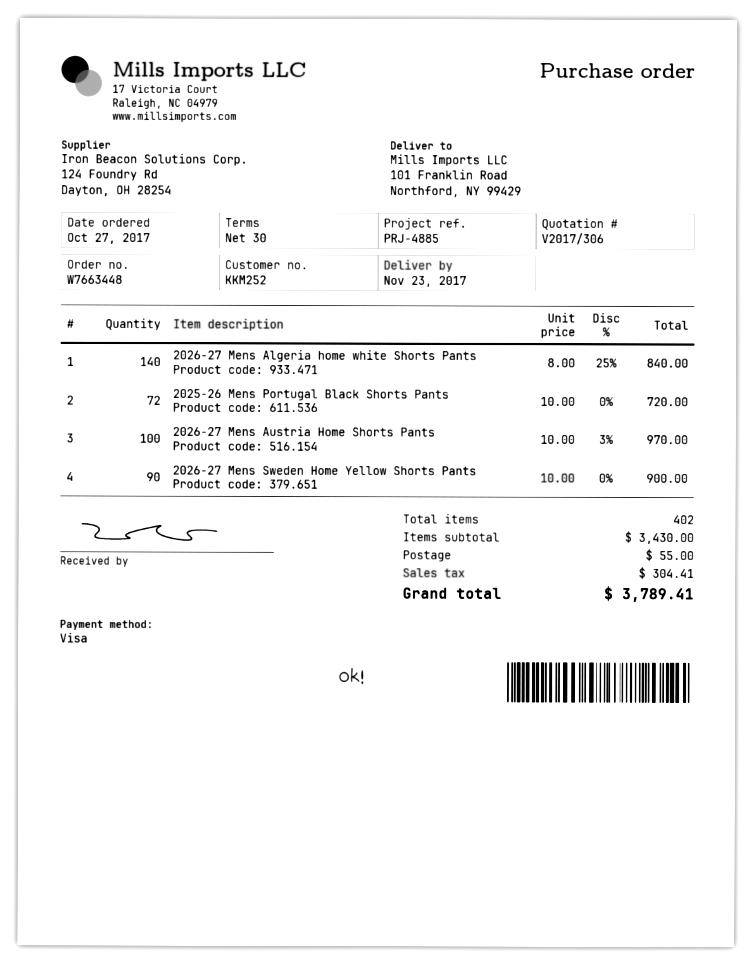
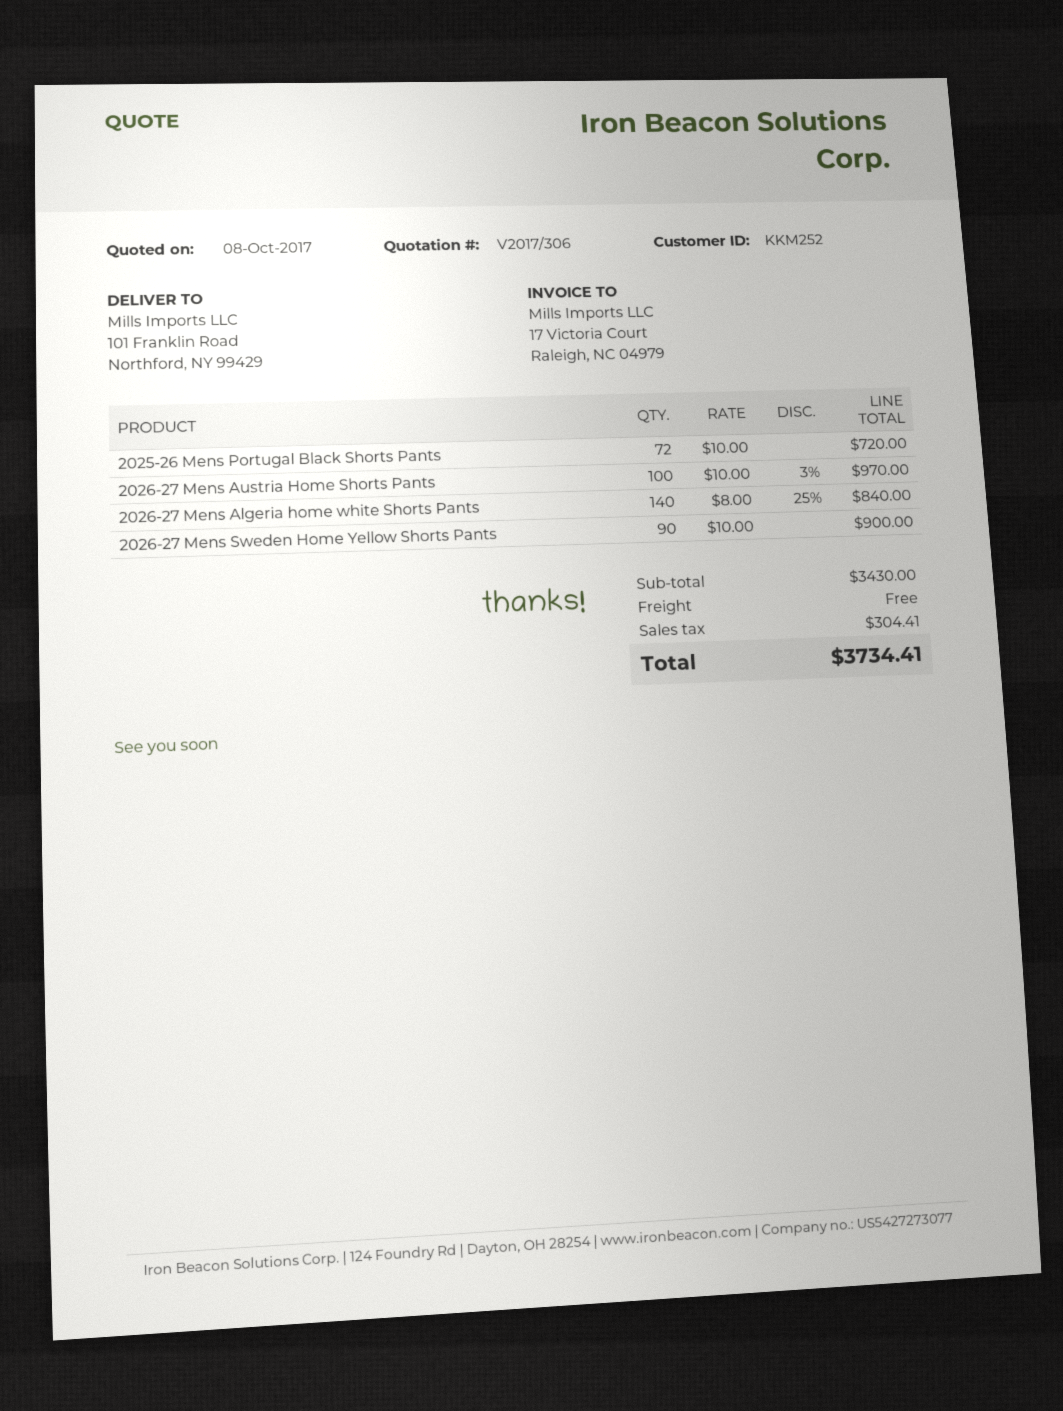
shipping: 55.00 -> 0.00
total: 3789.41 -> 3734.41

